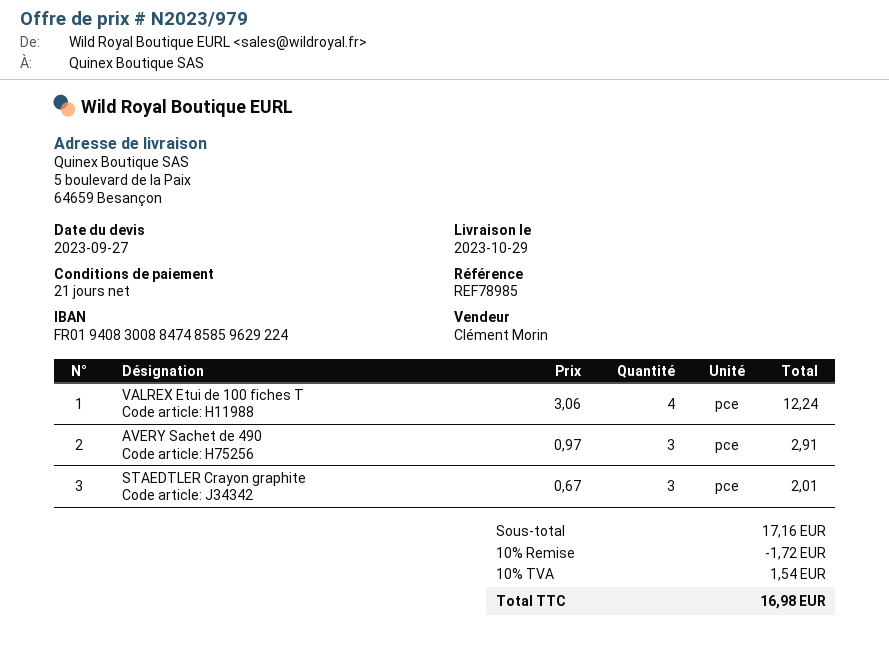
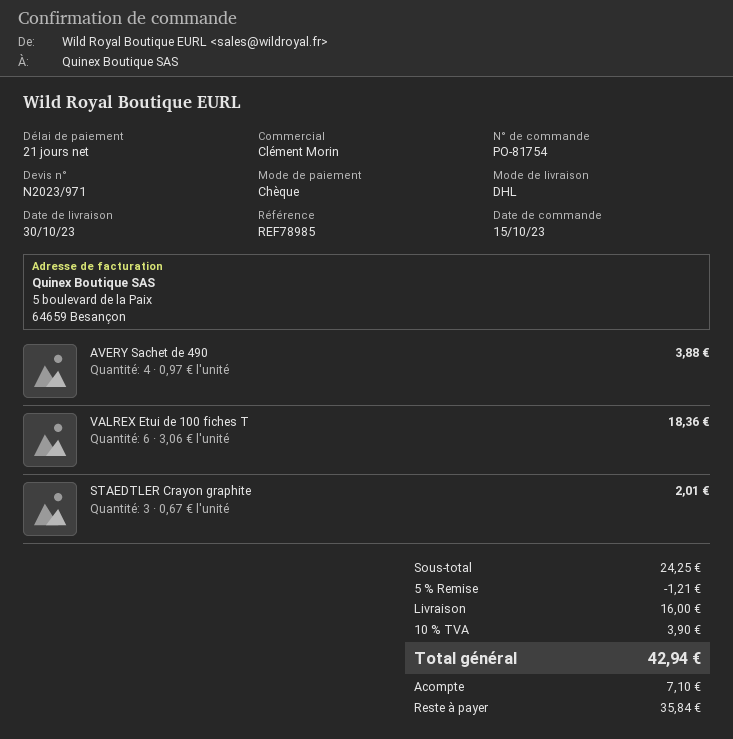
quote number: N2023/979 -> N2023/971
delivery date: 2023-10-29 -> 2023-10-30
VALREX Etui de 100 fiches T: 4 x 3.06 = 12.24 -> 6 x 3.06 = 18.36
AVERY Sachet de 490: 3 x 0.97 = 2.91 -> 4 x 0.97 = 3.88
subtotal: 17.16 -> 24.25
discount: 10% = 1.72 -> 5% = 1.21
shipping: none -> 16.00
tax: 10% = 1.54 -> 10% = 3.90
total: 16.98 -> 42.94

